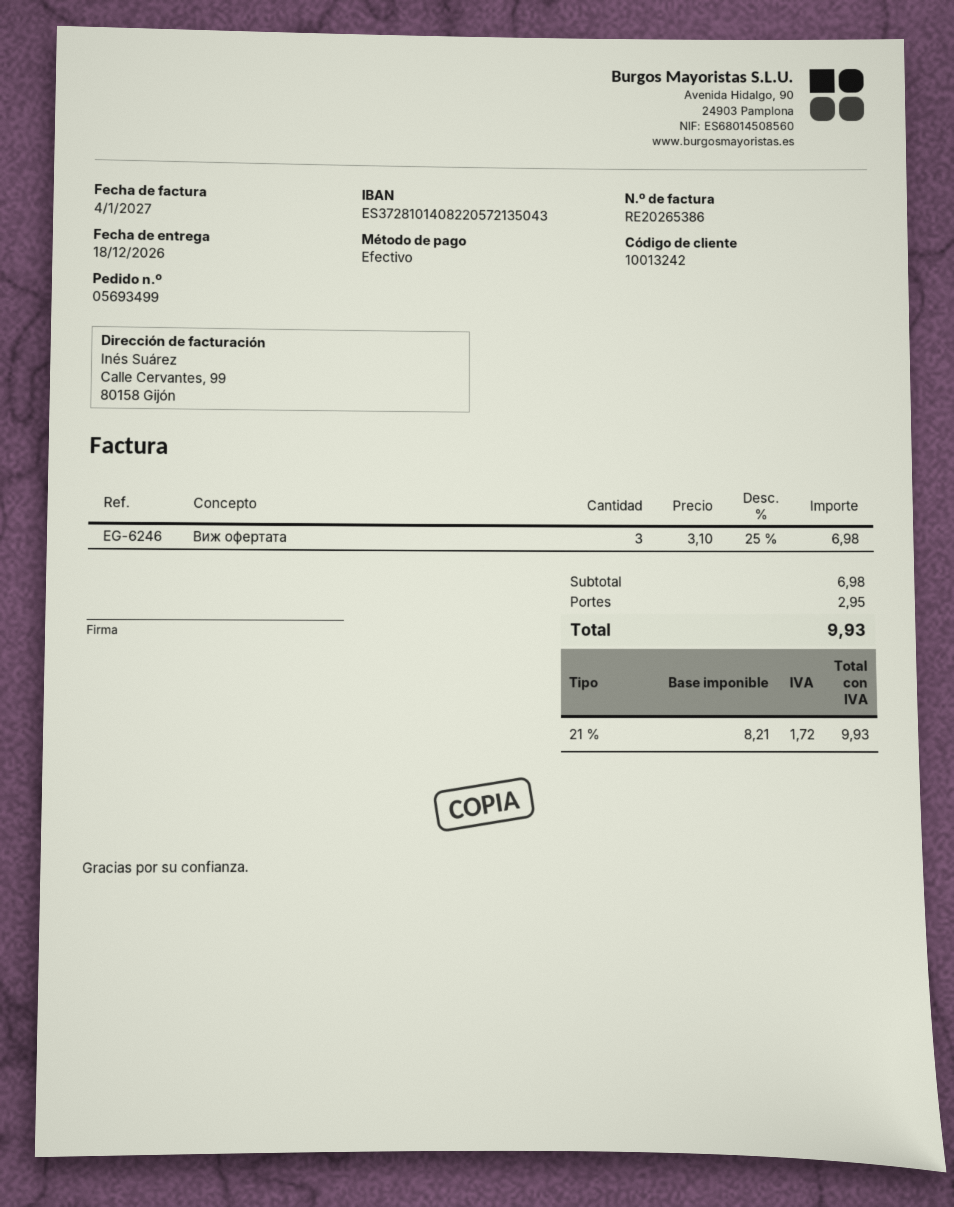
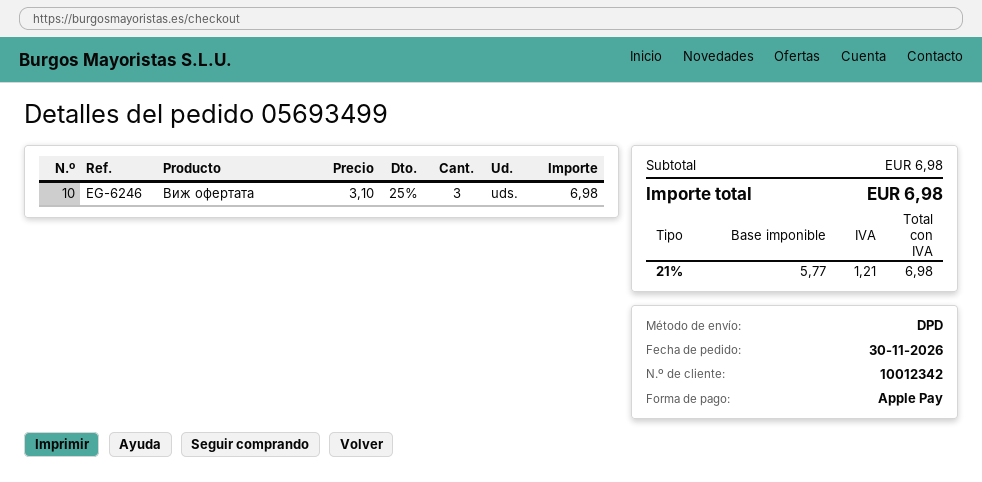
customer number: 10013242 -> 10012342
payment method: cash -> Apple Pay
shipping: 2.95 -> none
net: 8.21 -> 5.77
tax: 21% = 1.72 -> 21% = 1.21
total: 9.93 -> 6.98

